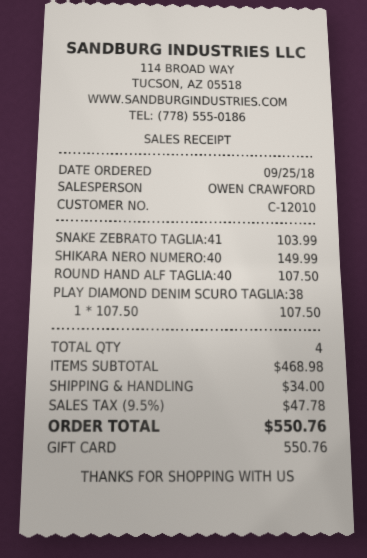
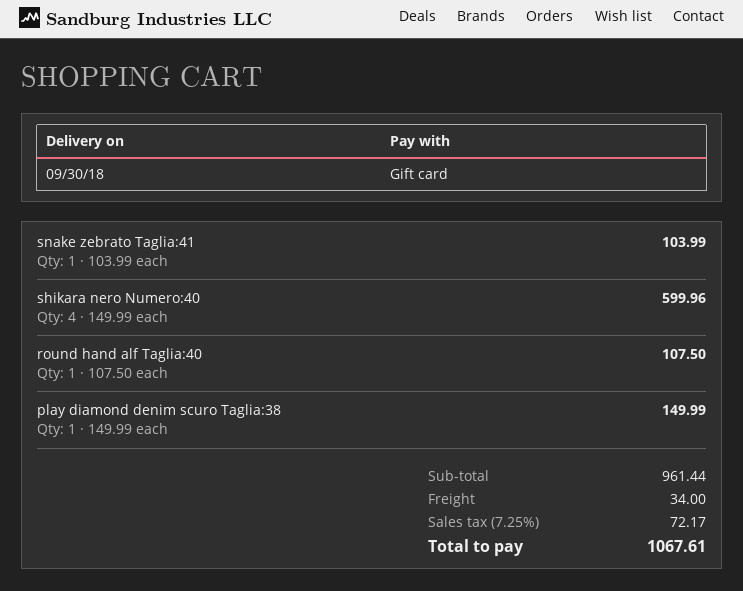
SHIKARA NERO NUMERO:40: 1 x 149.99 = 149.99 -> 4 x 149.99 = 599.96
PLAY DIAMOND DENIM SCURO TAGLIA:38: 1 x 107.50 = 107.50 -> 1 x 149.99 = 149.99
subtotal: 468.98 -> 961.44
tax: 9.5% = 47.78 -> 7.25% = 72.17
total: 550.76 -> 1067.61

